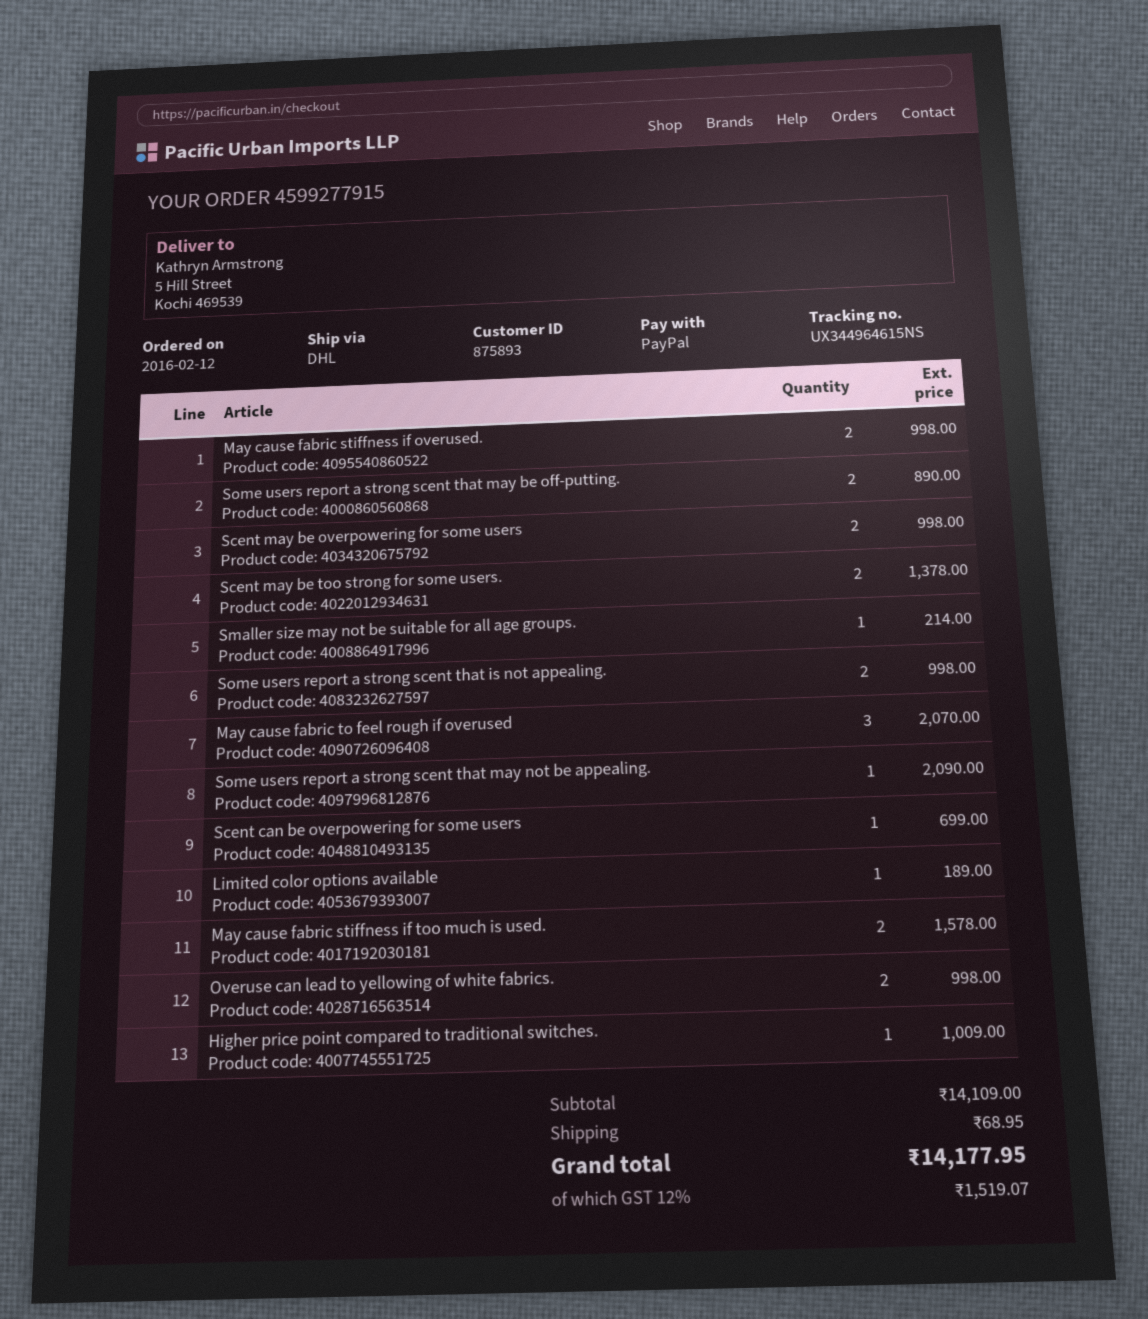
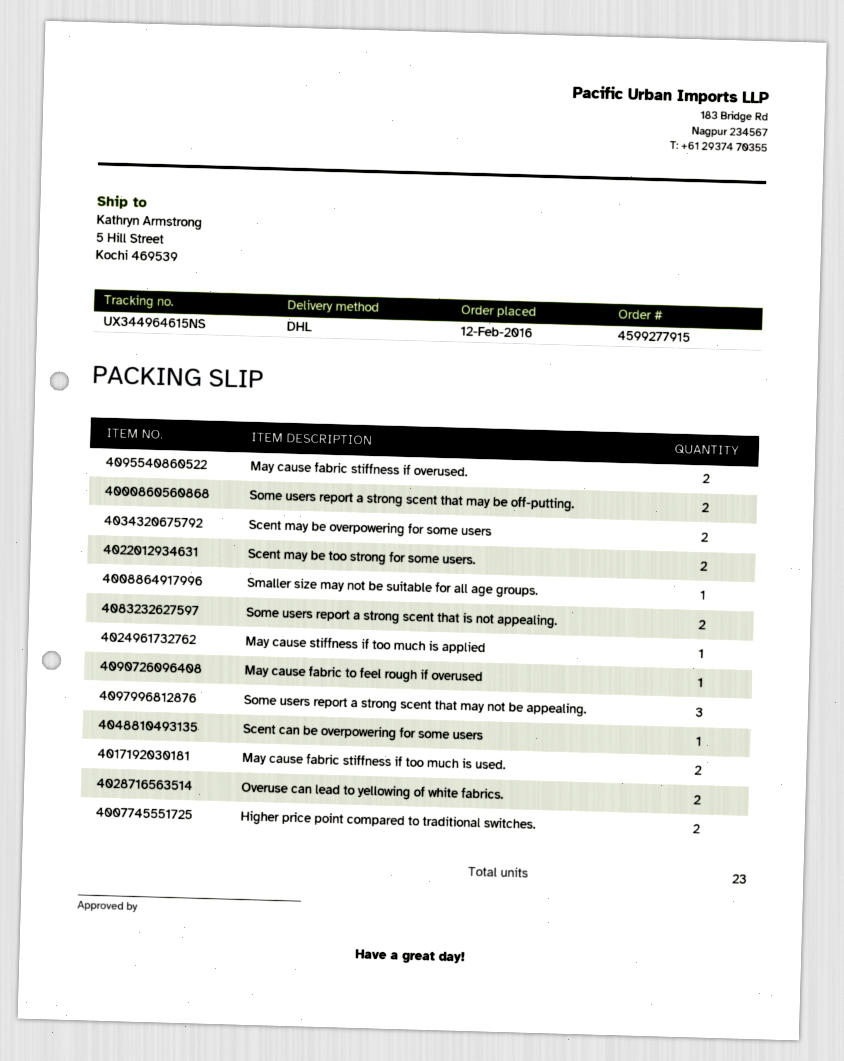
May cause fabric to feel rough if overused: 3 -> 1
Some users report a strong scent that may not be appealing.: 1 -> 3
Limited color options available: 1 -> none
Higher price point compared to traditional switches.: 1 -> 2
May cause stiffness if too much is applied: none -> 1

